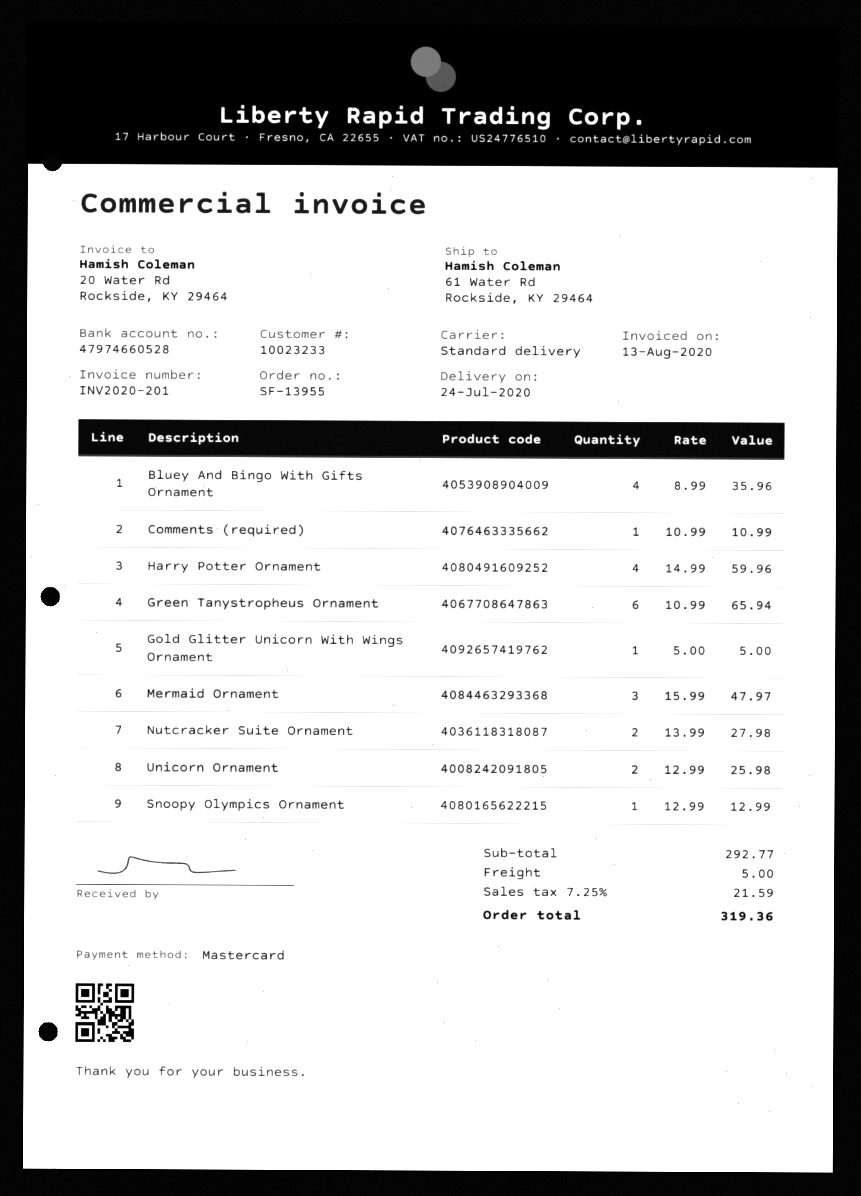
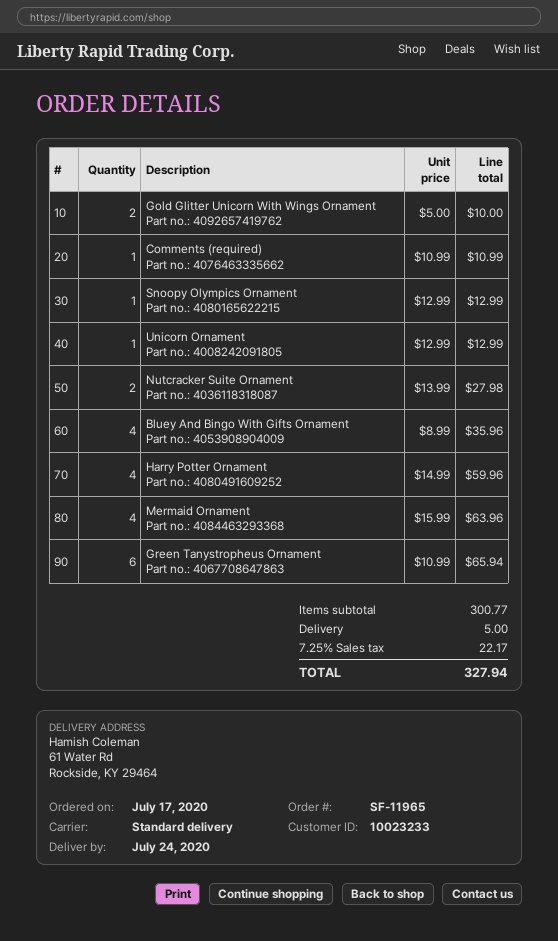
order number: SF-13955 -> SF-11965
Gold Glitter Unicorn With Wings Ornament: 1 x 5.00 = 5.00 -> 2 x 5.00 = 10.00
Mermaid Ornament: 3 x 15.99 = 47.97 -> 4 x 15.99 = 63.96
Unicorn Ornament: 2 x 12.99 = 25.98 -> 1 x 12.99 = 12.99
subtotal: 292.77 -> 300.77
tax: 7.25% = 21.59 -> 7.25% = 22.17
total: 319.36 -> 327.94

